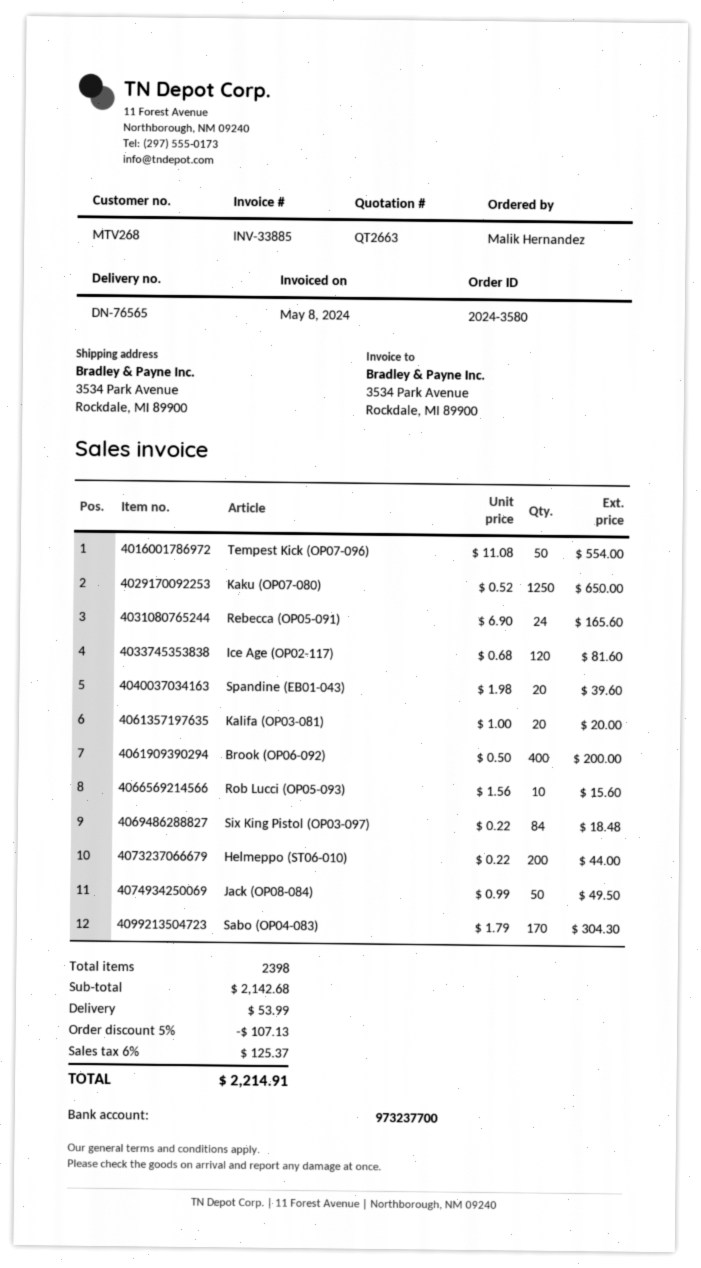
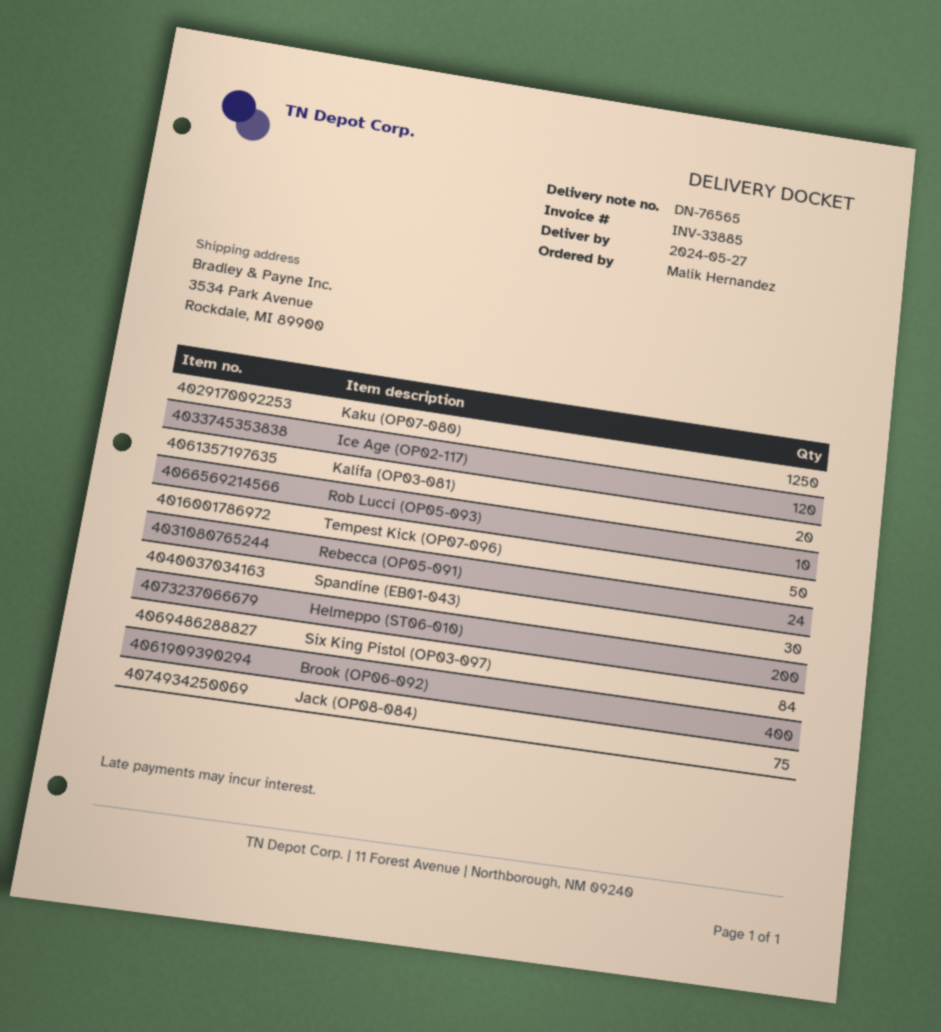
Spandine (EB01-043): 20 -> 30
Jack (OP08-084): 50 -> 75
Sabo (OP04-083): 170 -> none

